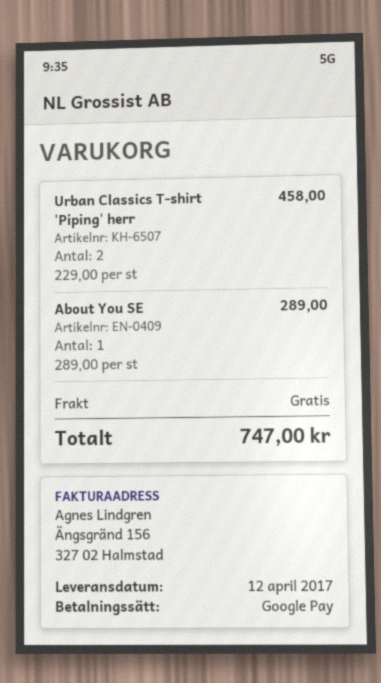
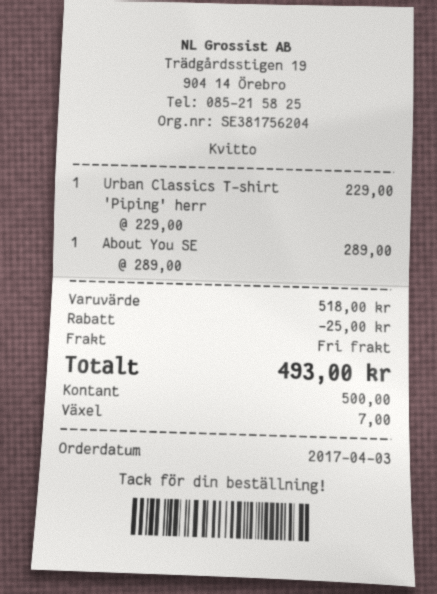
payment method: Google Pay -> cash
Urban Classics T-shirt 'Piping' herr: 2 x 229.00 = 458.00 -> 1 x 229.00 = 229.00
discount: none -> 25.00
total: 747.00 -> 493.00

